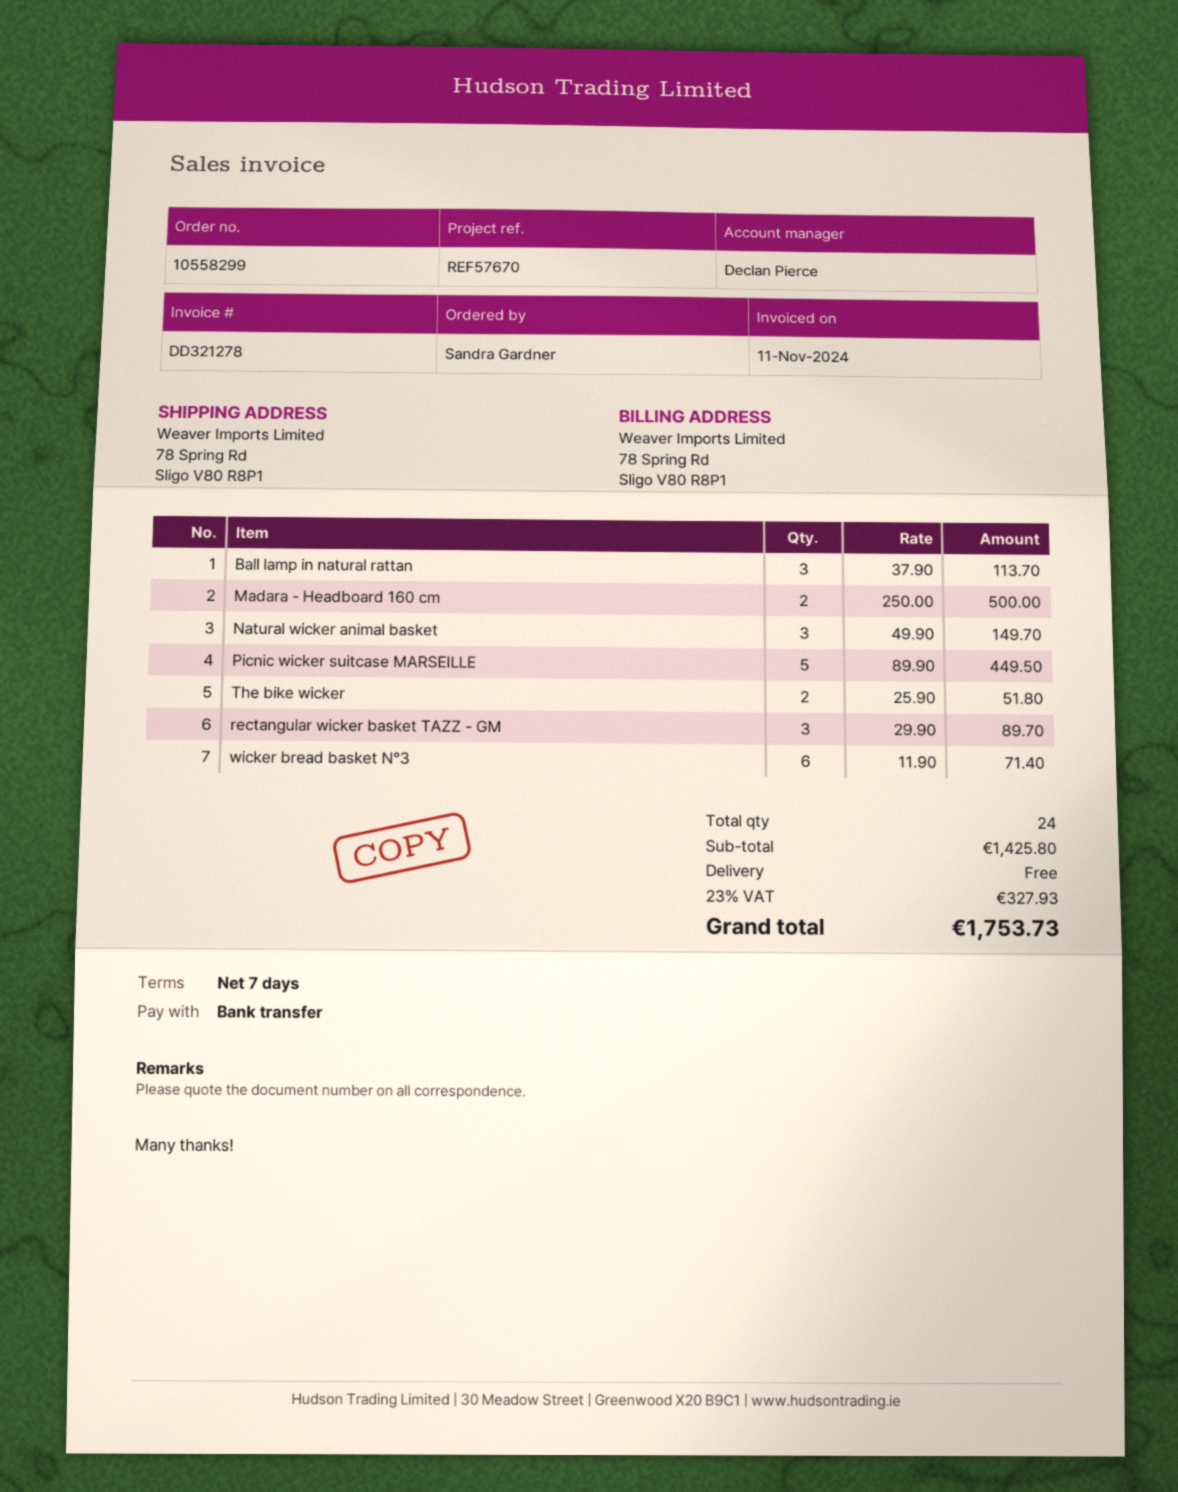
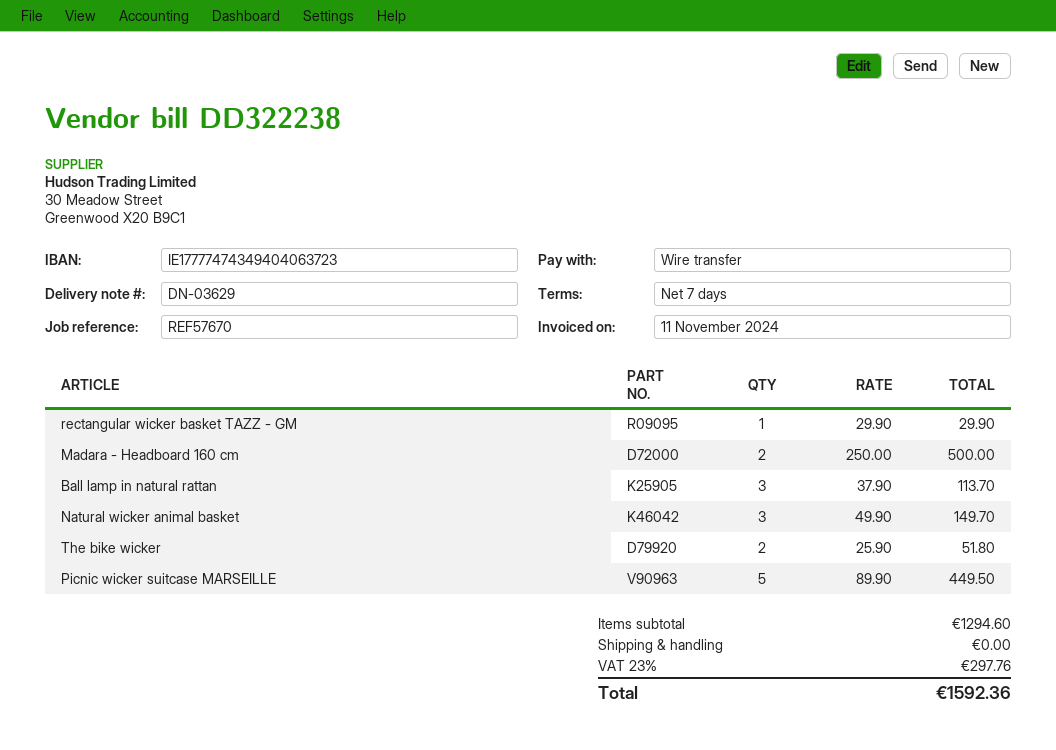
invoice number: DD321278 -> DD322238
rectangular wicker basket TAZZ - GM: 3 x 29.90 = 89.70 -> 1 x 29.90 = 29.90
wicker bread basket N°3: 6 x 11.90 = 71.40 -> none
subtotal: 1425.80 -> 1294.60
tax: 23% = 327.93 -> 23% = 297.76
total: 1753.73 -> 1592.36

